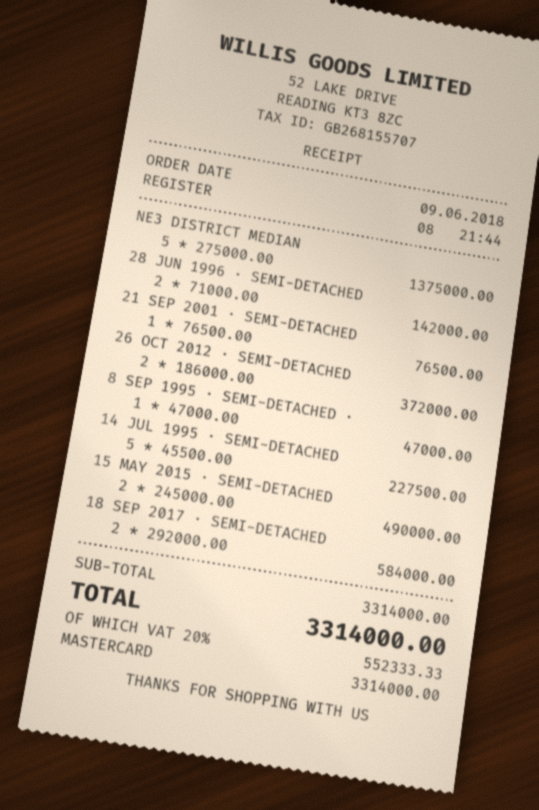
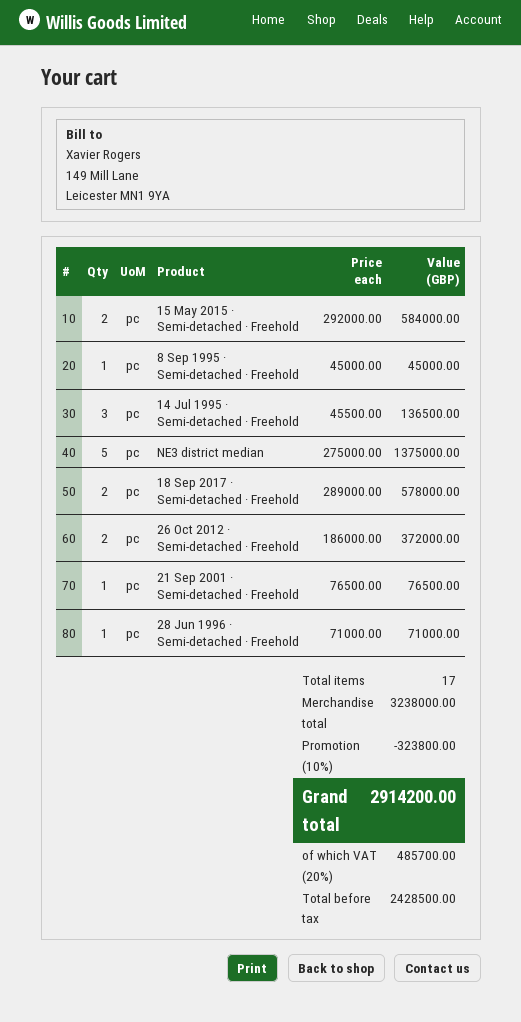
28 JUN 1996 · SEMI-DETACHED: 2 x 71000.00 = 142000.00 -> 1 x 71000.00 = 71000.00
8 SEP 1995 · SEMI-DETACHED ·: 1 x 47000.00 = 47000.00 -> 1 x 45000.00 = 45000.00
14 JUL 1995 · SEMI-DETACHED: 5 x 45500.00 = 227500.00 -> 3 x 45500.00 = 136500.00
15 MAY 2015 · SEMI-DETACHED: 2 x 245000.00 = 490000.00 -> 2 x 292000.00 = 584000.00
18 SEP 2017 · SEMI-DETACHED: 2 x 292000.00 = 584000.00 -> 2 x 289000.00 = 578000.00
subtotal: 3314000.00 -> 3238000.00
discount: none -> 10% = 323800.00
tax: 20% = 552333.33 -> 20% = 485700.00
total: 3314000.00 -> 2914200.00

